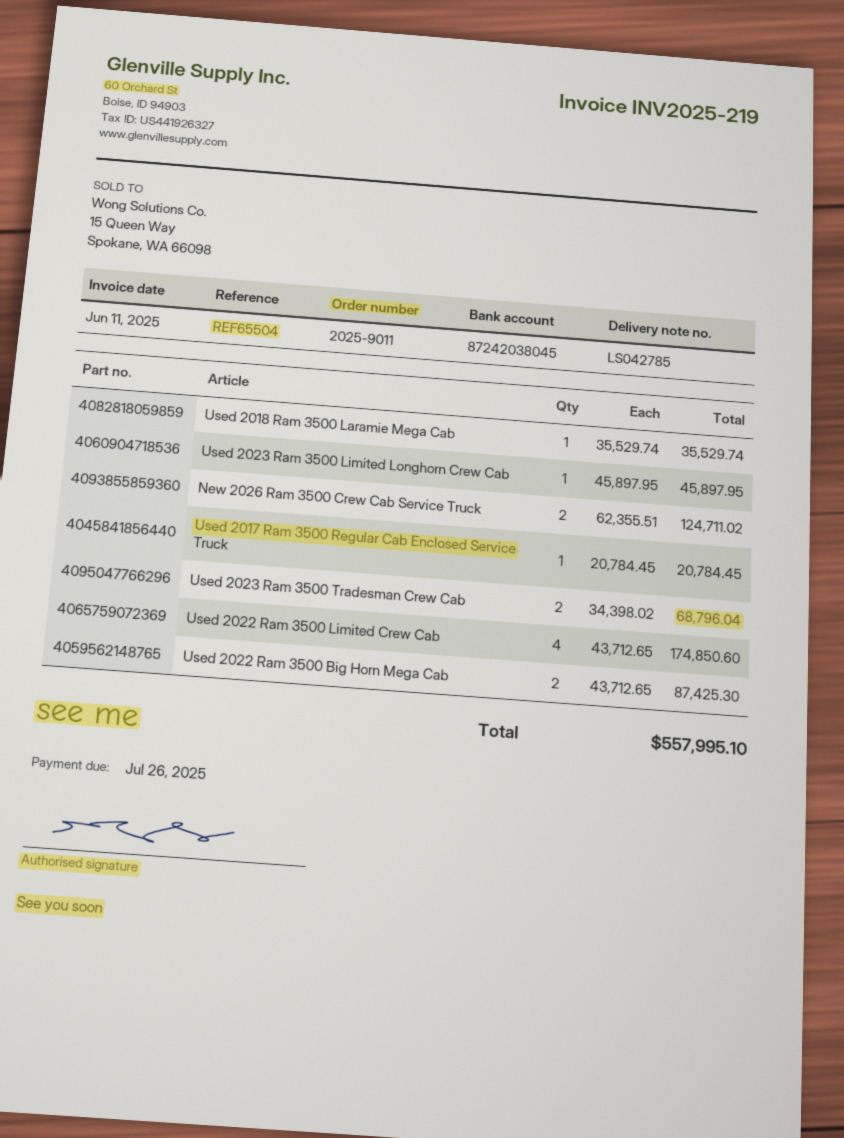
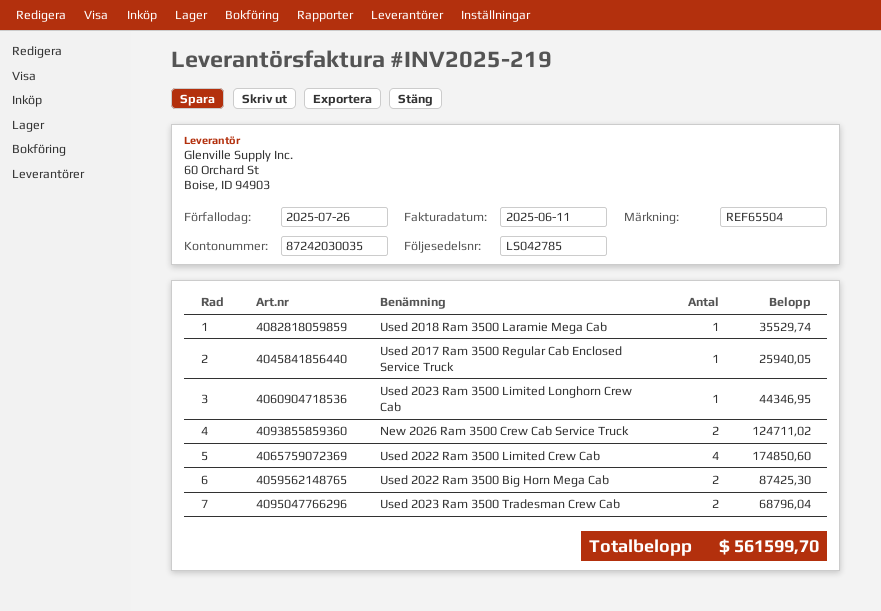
bank account: 87242038045 -> 87242030035
Used 2023 Ram 3500 Limited Longhorn Crew Cab: 1 for 45897.95 -> 1 for 44346.95
Used 2017 Ram 3500 Regular Cab Enclosed Service Truck: 1 for 20784.45 -> 1 for 25940.05
total: 557995.10 -> 561599.70

